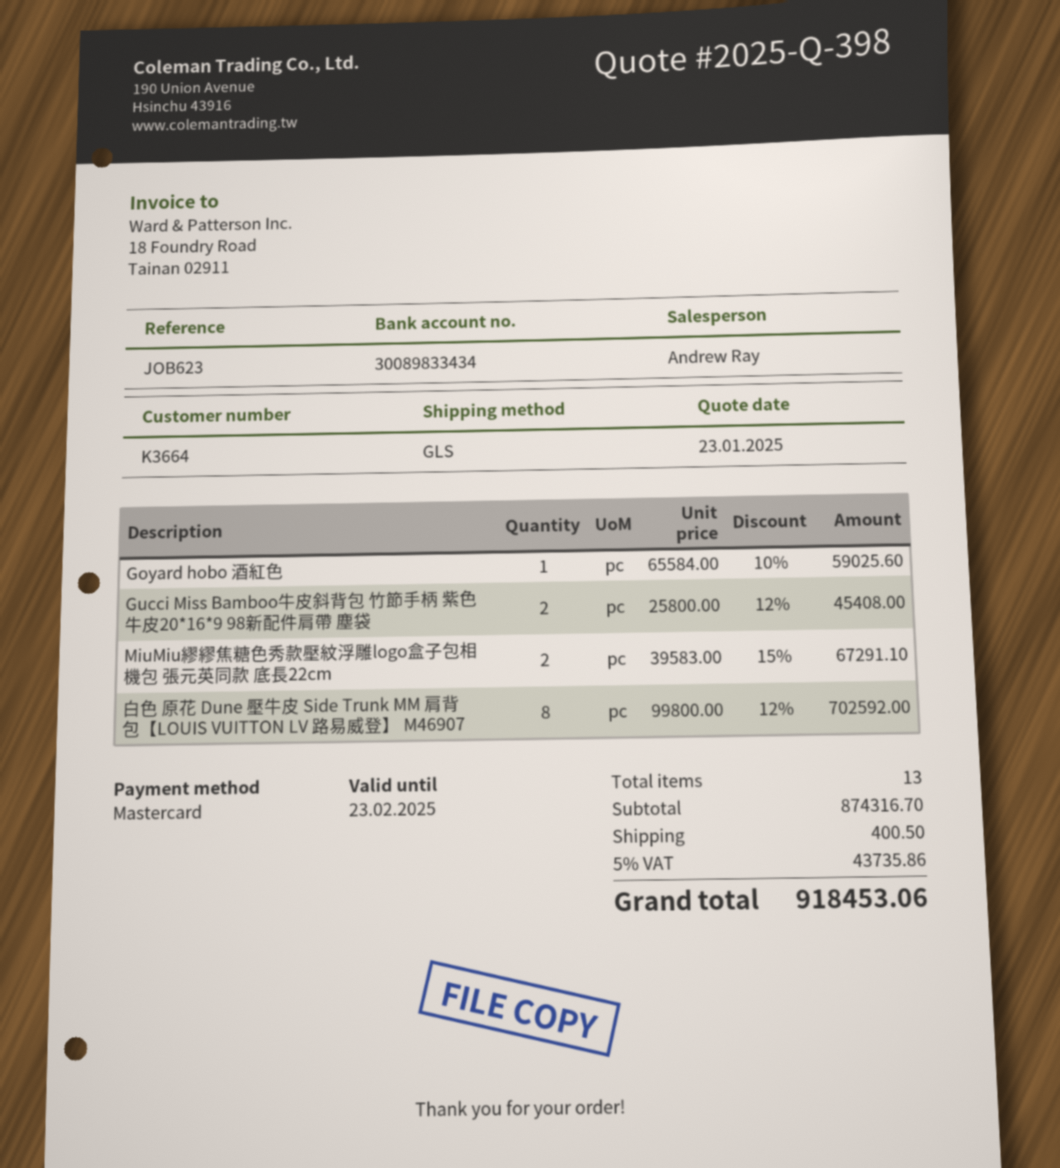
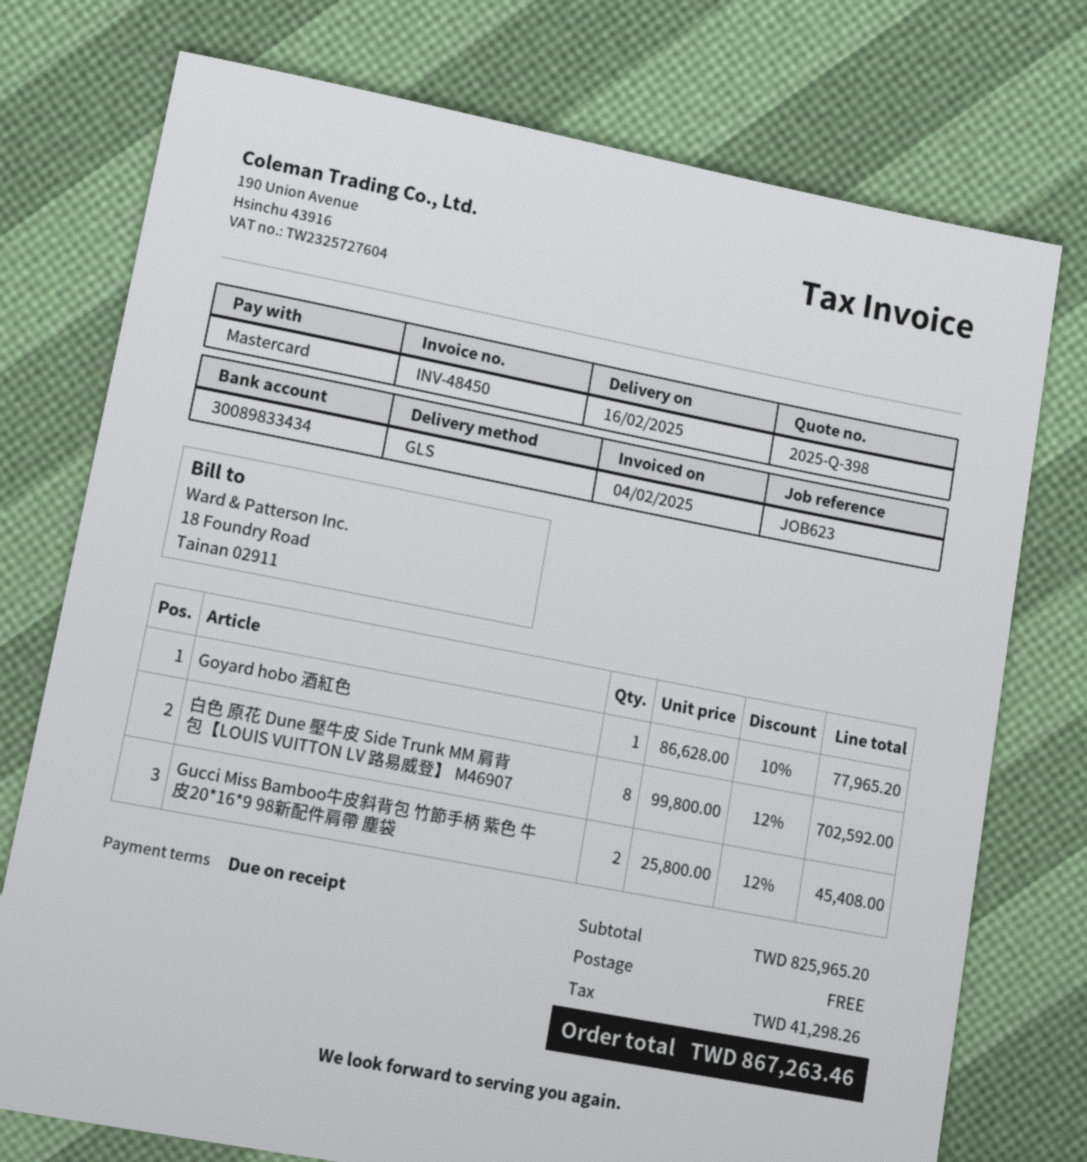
Goyard hobo 酒紅色: 1 x 65584.00 - 10% = 59025.60 -> 1 x 86628.00 - 10% = 77965.20
MiuMiu繆繆焦糖色秀款壓紋浮雕logo盒子包相機包 張元英同款 底長22cm: 2 x 39583.00 - 15% = 67291.10 -> none
subtotal: 874316.70 -> 825965.20
shipping: 400.50 -> 0.00
tax: 43735.86 -> 41298.26
total: 918453.06 -> 867263.46

